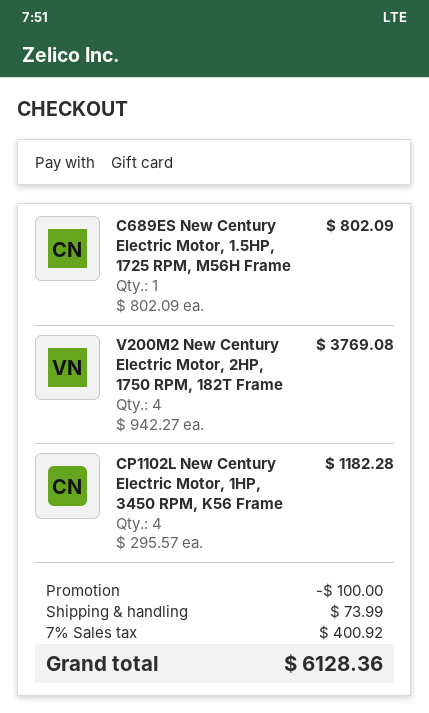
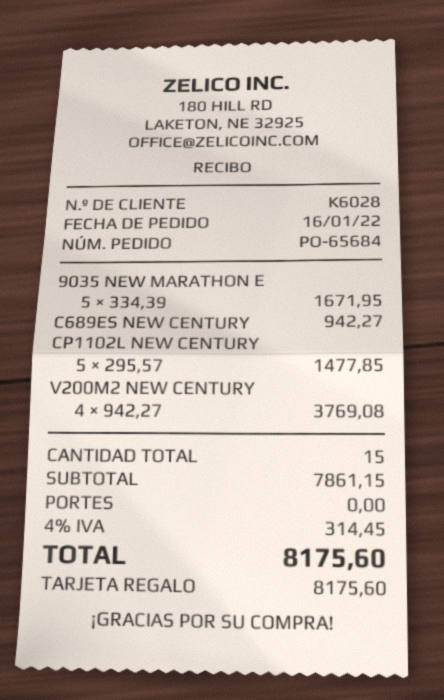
C689ES New Century Electric Motor, 1.5HP, 1725 RPM, M56H Frame: 1 x 802.09 = 802.09 -> 1 x 942.27 = 942.27
CP1102L New Century Electric Motor, 1HP, 3450 RPM, K56 Frame: 4 x 295.57 = 1182.28 -> 5 x 295.57 = 1477.85
9035 NEW MARATHON E: none -> 5 x 334.39 = 1671.95
discount: 100.00 -> none
shipping: 73.99 -> 0.00
tax: 7% = 400.92 -> 4% = 314.45
total: 6128.36 -> 8175.60

